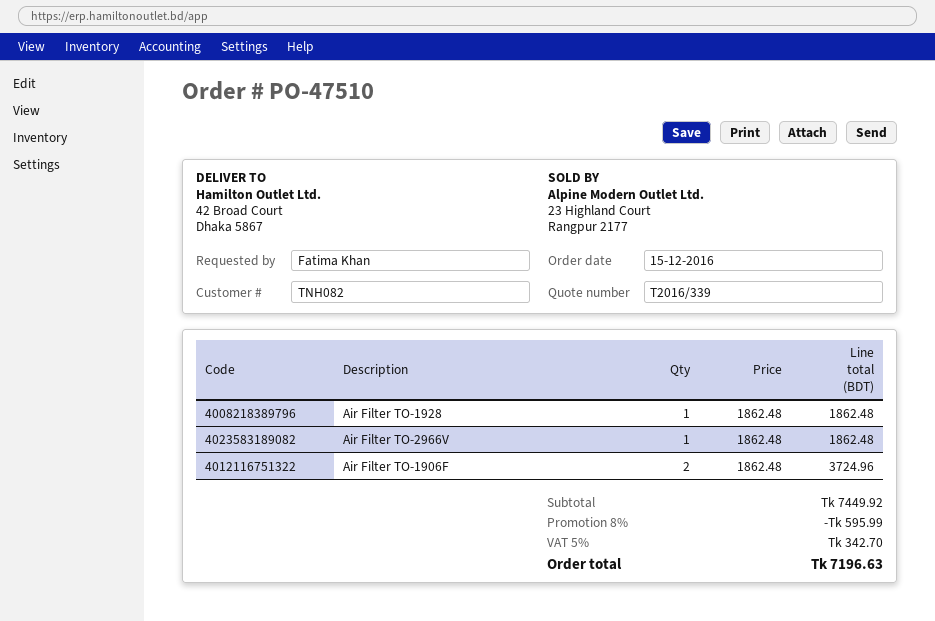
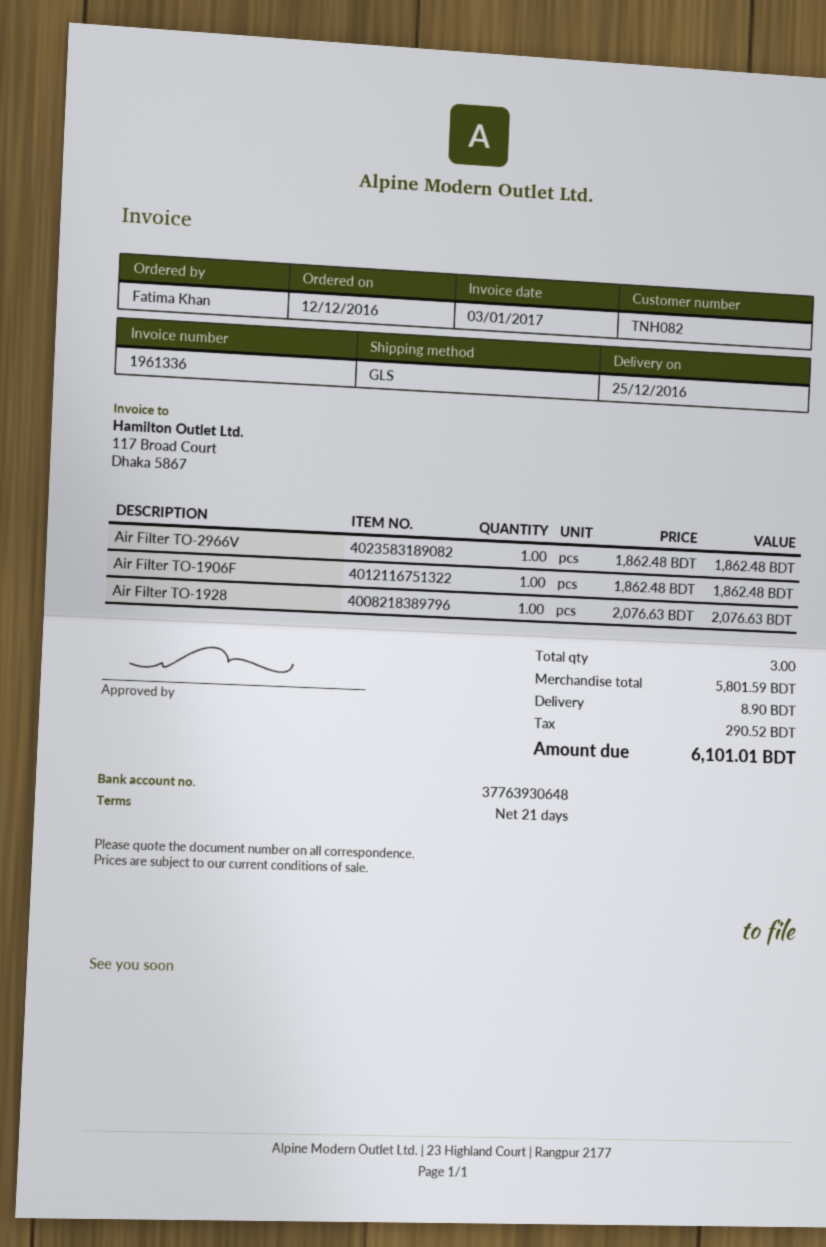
order date: 2016-12-15 -> 2016-12-12
Air Filter TO-1928: 1 x 1862.48 = 1862.48 -> 1 x 2076.63 = 2076.63
Air Filter TO-1906F: 2 x 1862.48 = 3724.96 -> 1 x 1862.48 = 1862.48
subtotal: 7449.92 -> 5801.59
discount: 8% = 595.99 -> none
shipping: none -> 8.90
tax: 342.70 -> 290.52
total: 7196.63 -> 6101.01

